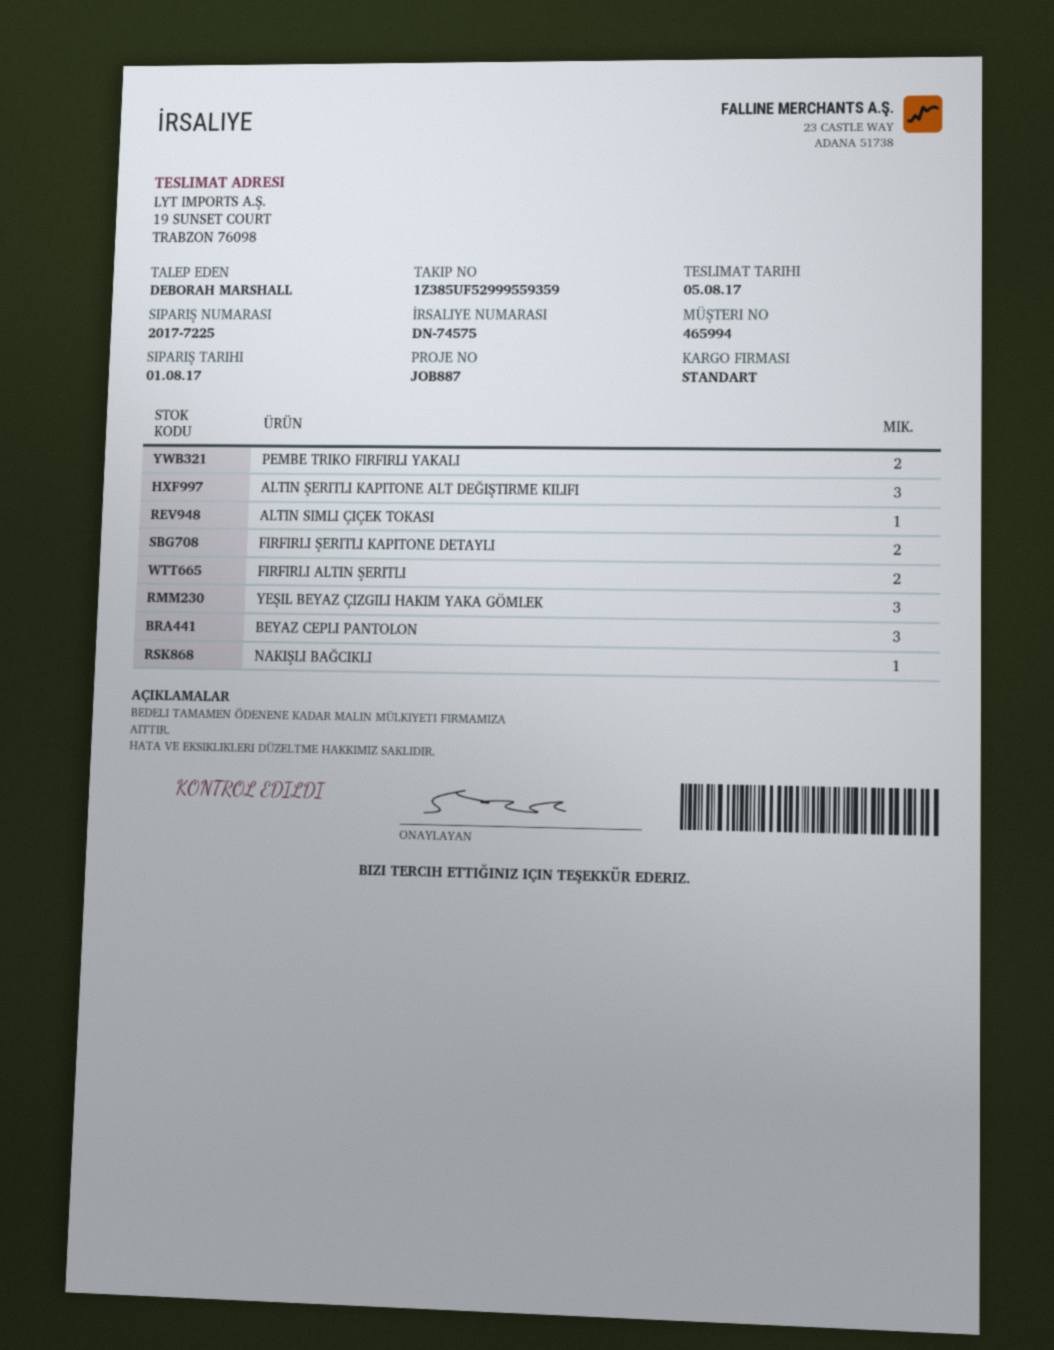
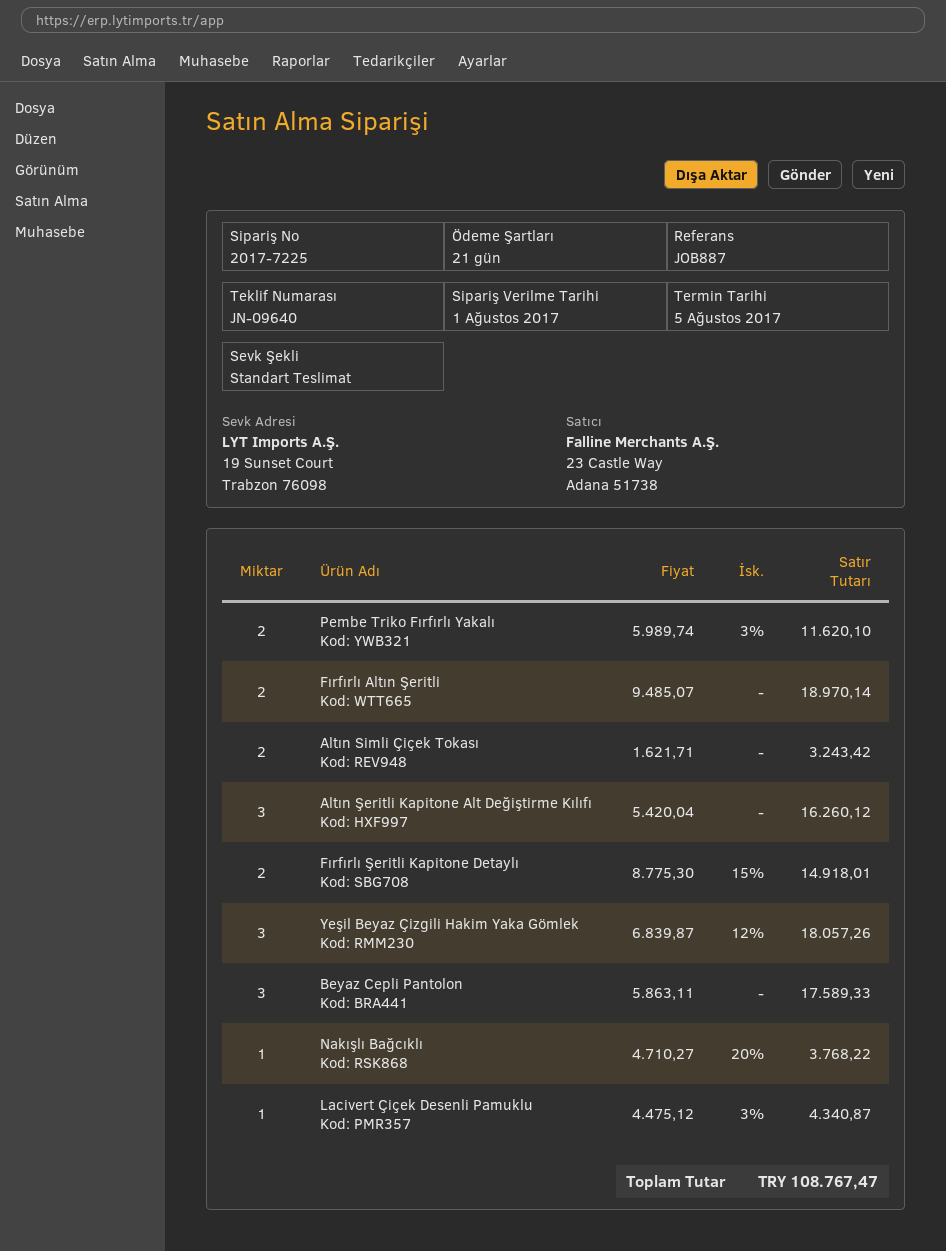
ALTIN SIMLI ÇIÇEK TOKASI: 1 -> 2
Lacivert Çiçek Desenli Pamuklu: none -> 1

